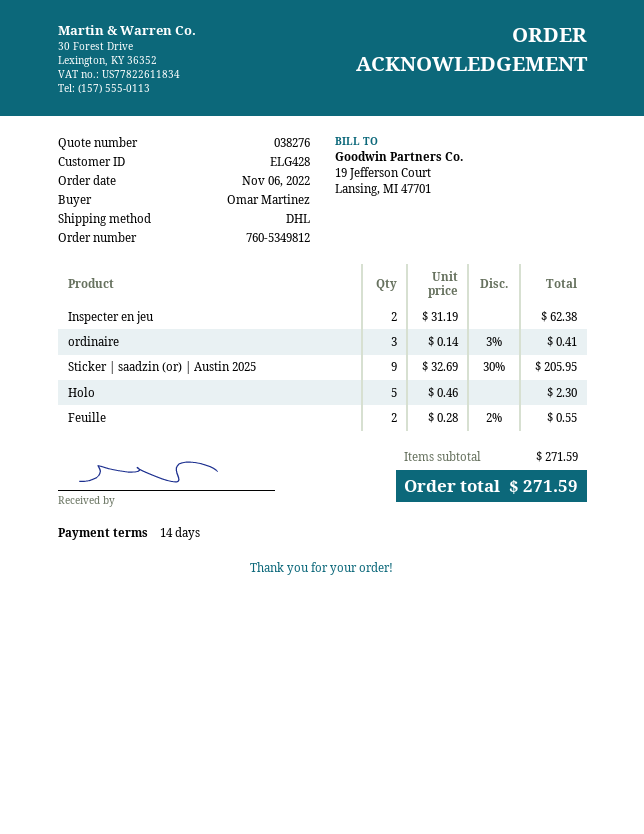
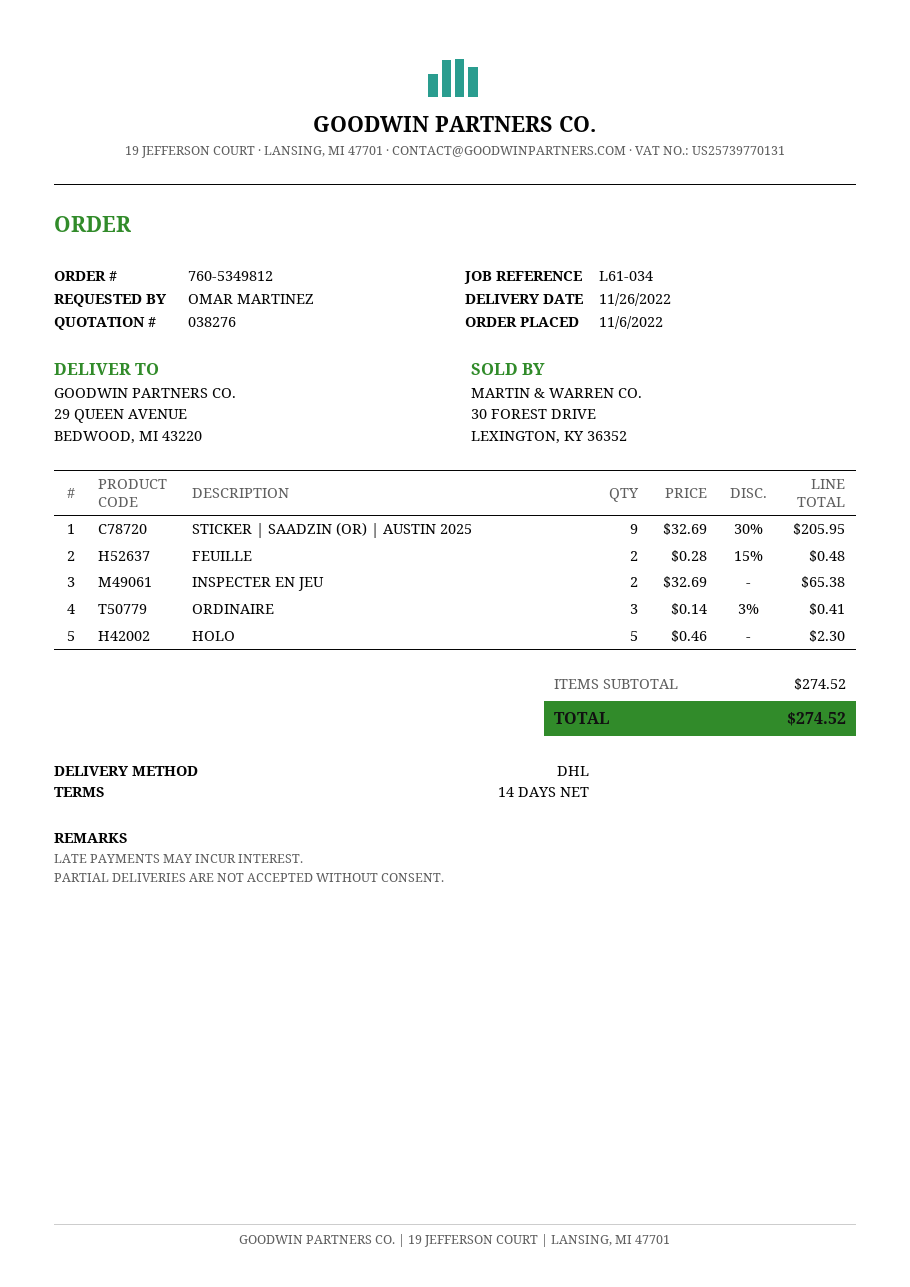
Inspecter en jeu: 2 x 31.19 = 62.38 -> 2 x 32.69 = 65.38
Feuille: 2 x 0.28 - 2% = 0.55 -> 2 x 0.28 - 15% = 0.48
subtotal: 271.59 -> 274.52
total: 271.59 -> 274.52

